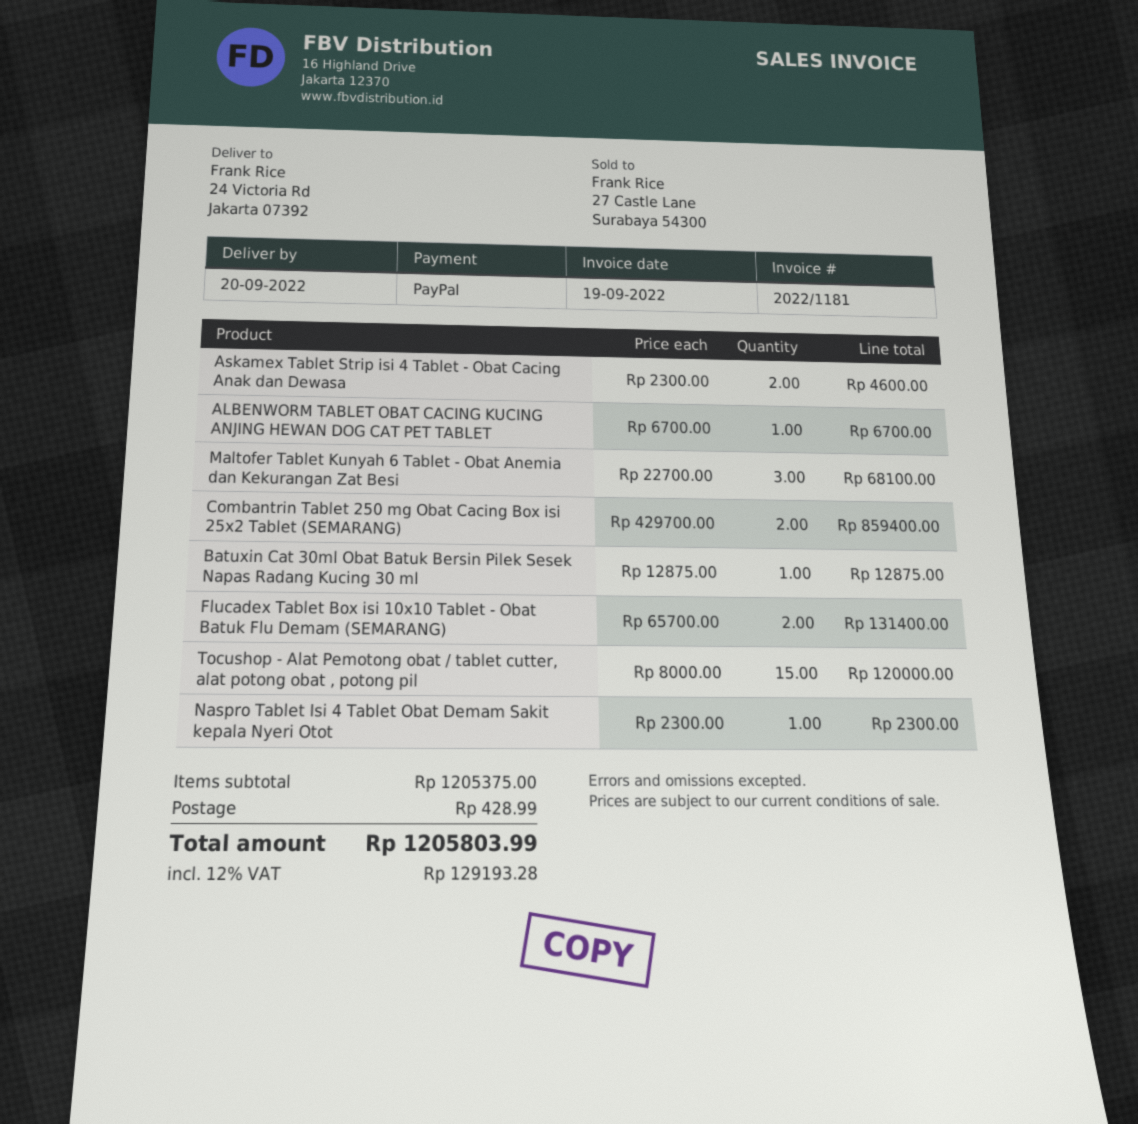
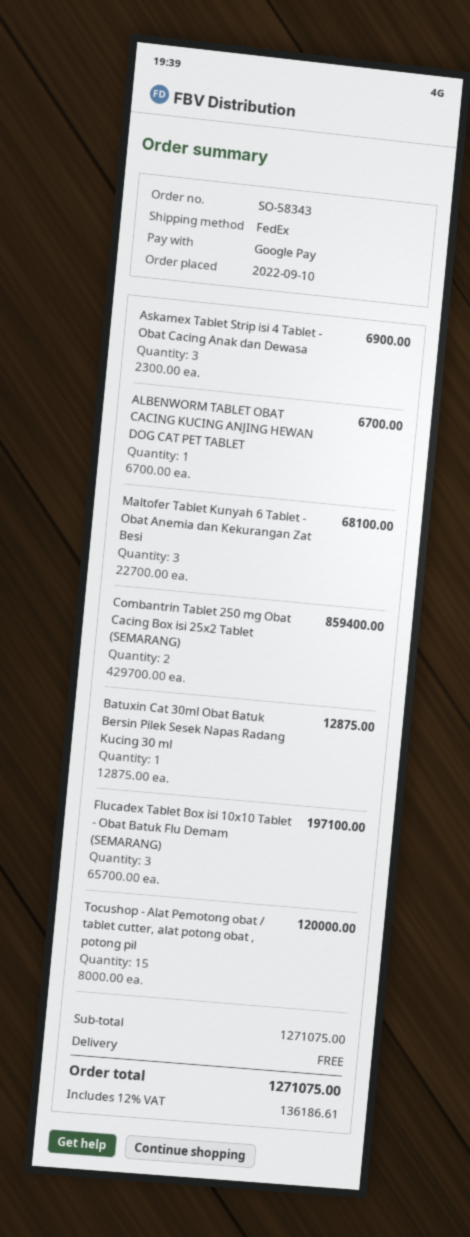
payment method: PayPal -> Google Pay
Askamex Tablet Strip isi 4 Tablet - Obat Cacing Anak dan Dewasa: 2 x 2300.00 = 4600.00 -> 3 x 2300.00 = 6900.00
Flucadex Tablet Box isi 10x10 Tablet - Obat Batuk Flu Demam (SEMARANG): 2 x 65700.00 = 131400.00 -> 3 x 65700.00 = 197100.00
Naspro Tablet Isi 4 Tablet Obat Demam Sakit kepala Nyeri Otot: 1 x 2300.00 = 2300.00 -> none
subtotal: 1205375.00 -> 1271075.00
shipping: 428.99 -> 0.00
tax: 12% = 129193.28 -> 12% = 136186.61
total: 1205803.99 -> 1271075.00

